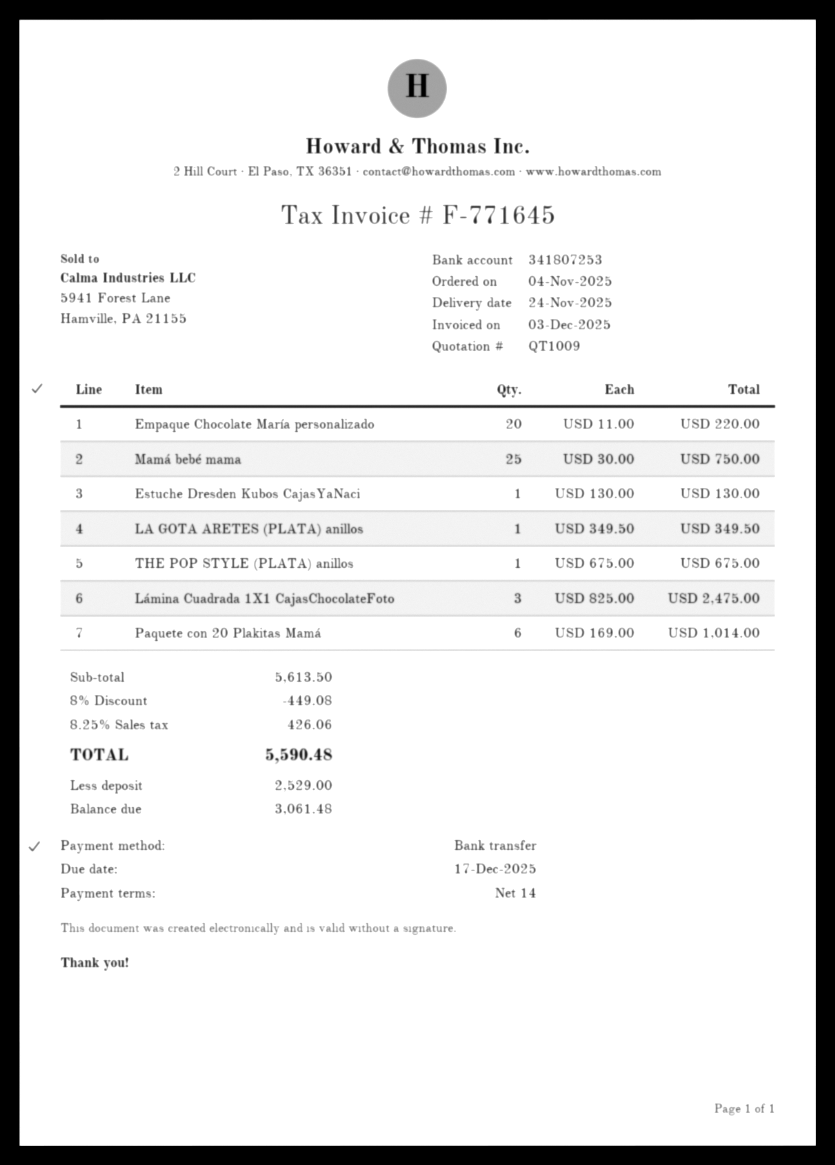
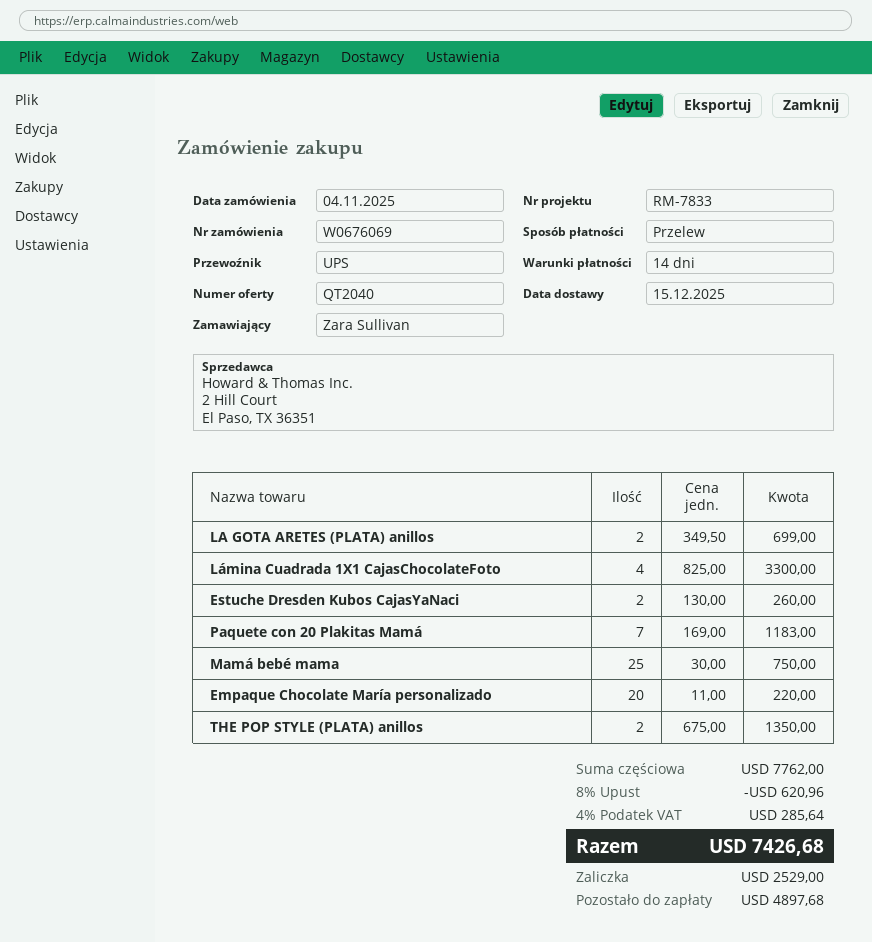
quote number: QT1009 -> QT2040
delivery date: 2025-11-24 -> 2025-12-15
Estuche Dresden Kubos CajasYaNaci: 1 x 130.00 = 130.00 -> 2 x 130.00 = 260.00
LA GOTA ARETES (PLATA) anillos: 1 x 349.50 = 349.50 -> 2 x 349.50 = 699.00
THE POP STYLE (PLATA) anillos: 1 x 675.00 = 675.00 -> 2 x 675.00 = 1350.00
Lámina Cuadrada 1X1 CajasChocolateFoto: 3 x 825.00 = 2475.00 -> 4 x 825.00 = 3300.00
Paquete con 20 Plakitas Mamá: 6 x 169.00 = 1014.00 -> 7 x 169.00 = 1183.00
subtotal: 5613.50 -> 7762.00
discount: 8% = 449.08 -> 8% = 620.96
tax: 8.25% = 426.06 -> 4% = 285.64
total: 5590.48 -> 7426.68
balance: 3061.48 -> 4897.68

